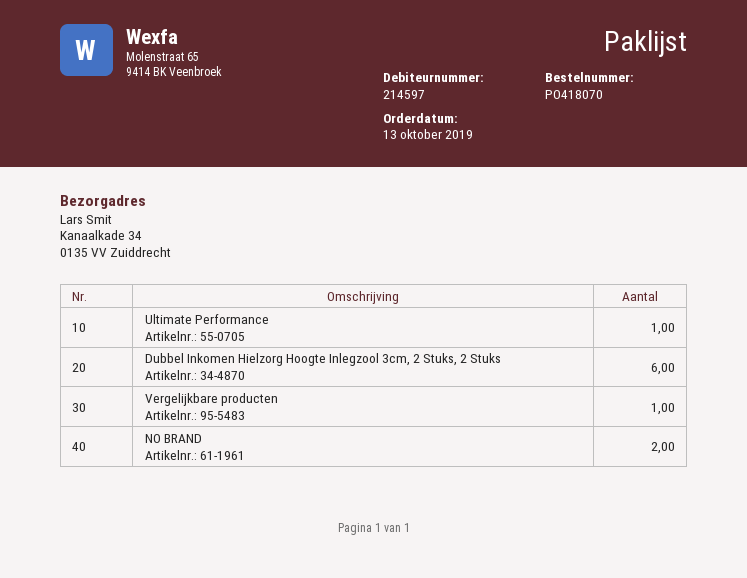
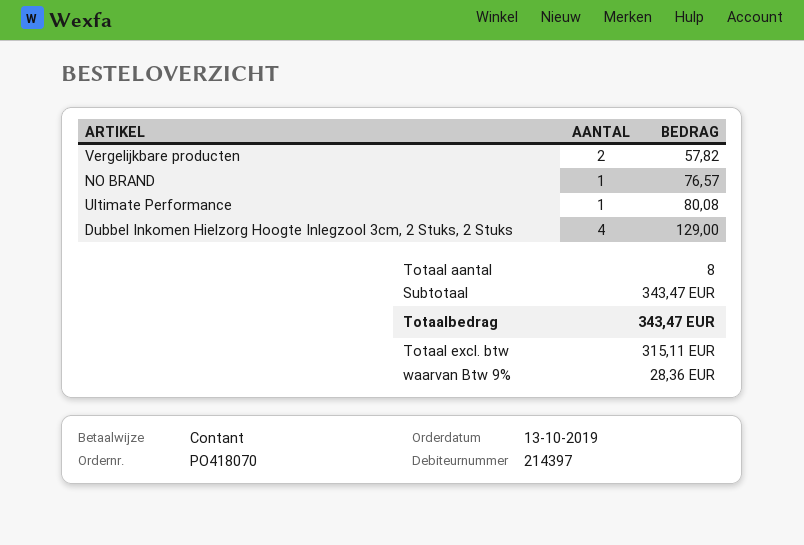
customer number: 214597 -> 214397
Dubbel Inkomen Hielzorg Hoogte Inlegzool 3cm, 2 Stuks, 2 Stuks: 6 -> 4
Vergelijkbare producten: 1 -> 2
NO BRAND: 2 -> 1

